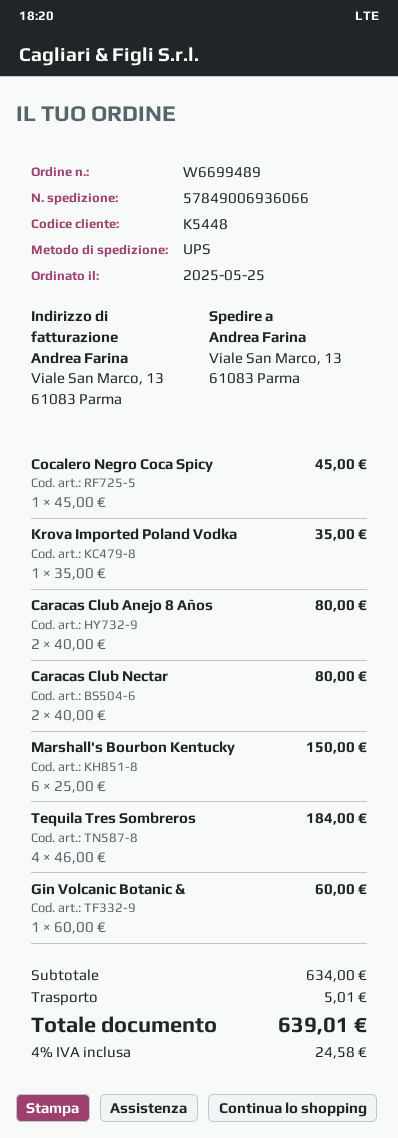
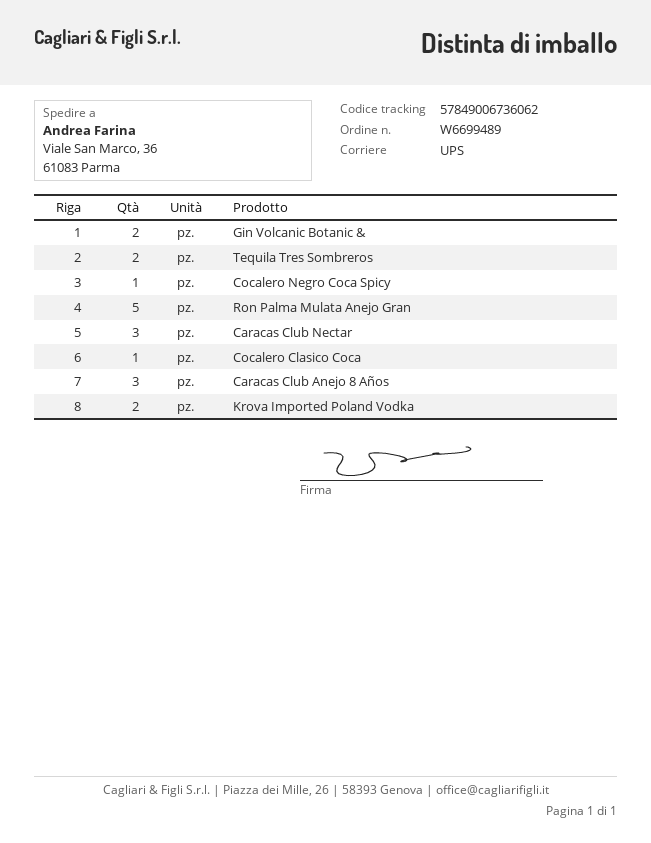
tracking number: 57849006936066 -> 57849006736062
ship to: Viale San Marco, 13, 61083 Parma -> Viale San Marco, 36, 61083 Parma
Krova Imported Poland Vodka: 1 -> 2
Caracas Club Anejo 8 Años: 2 -> 3
Caracas Club Nectar: 2 -> 3
Marshall's Bourbon Kentucky: 6 -> none
Tequila Tres Sombreros: 4 -> 2
Gin Volcanic Botanic &: 1 -> 2
Ron Palma Mulata Anejo Gran: none -> 5
Cocalero Clasico Coca: none -> 1

